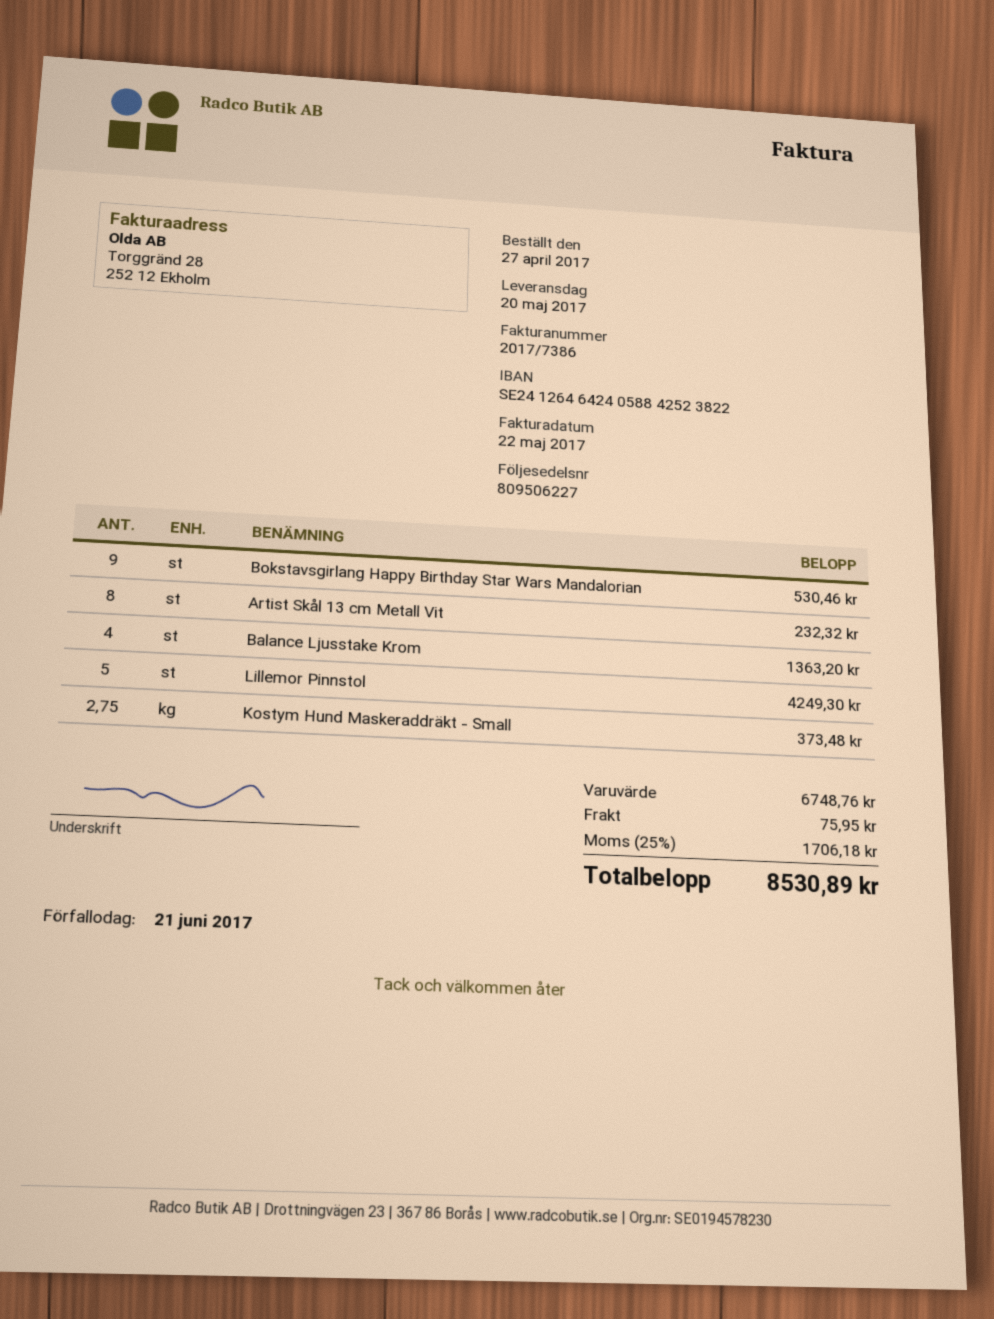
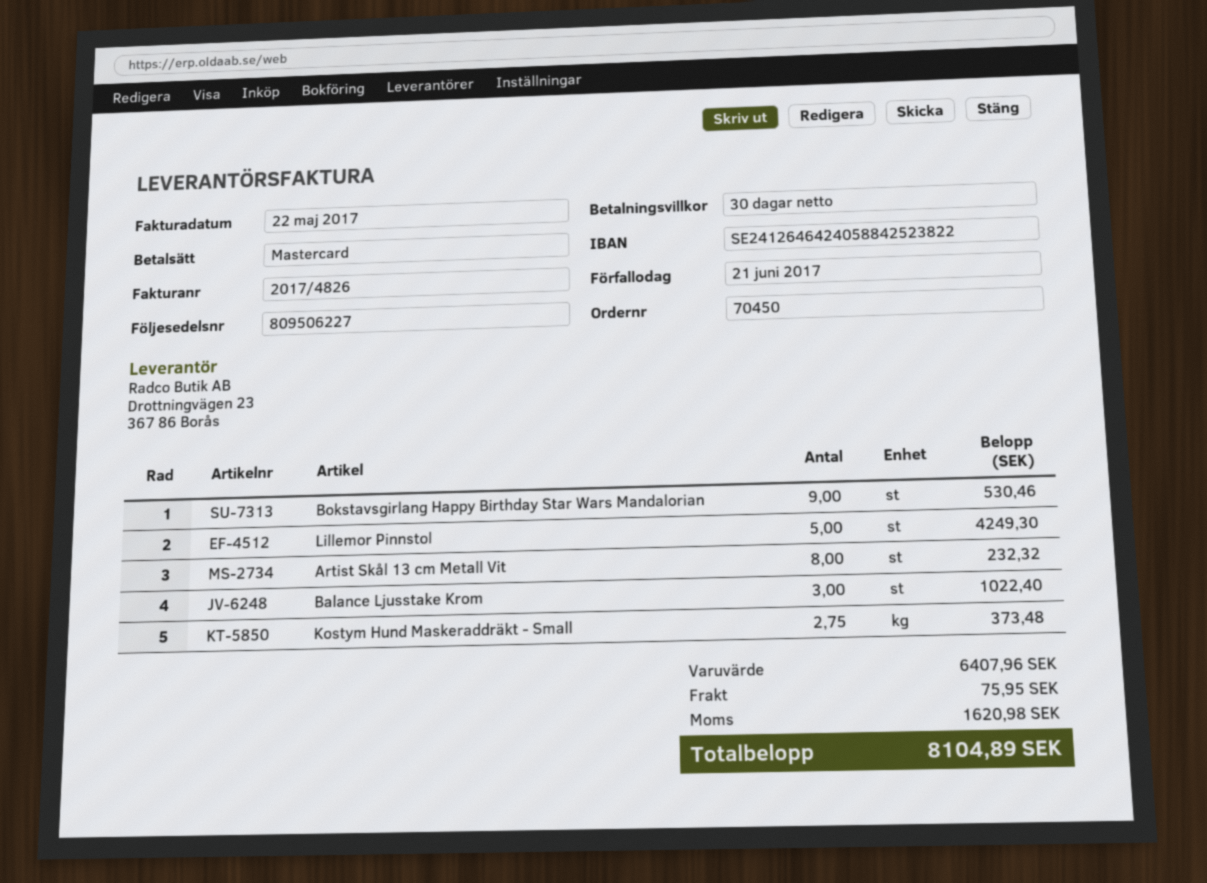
invoice number: 2017/7386 -> 2017/4826
Balance Ljusstake Krom: 4 for 1363.20 -> 3 for 1022.40
subtotal: 6748.76 -> 6407.96
tax: 1706.18 -> 1620.98
total: 8530.89 -> 8104.89

